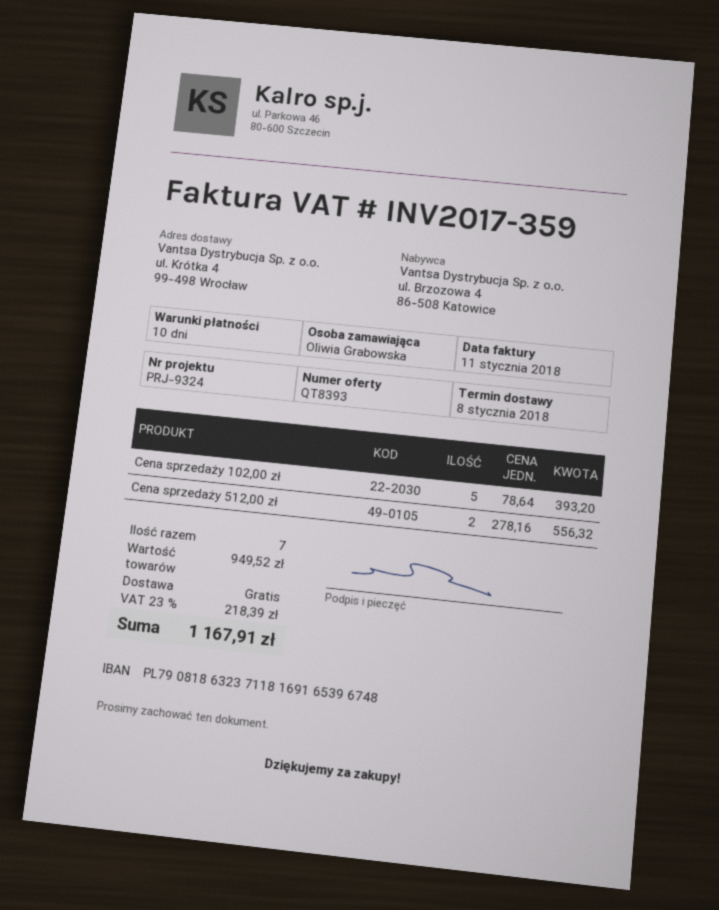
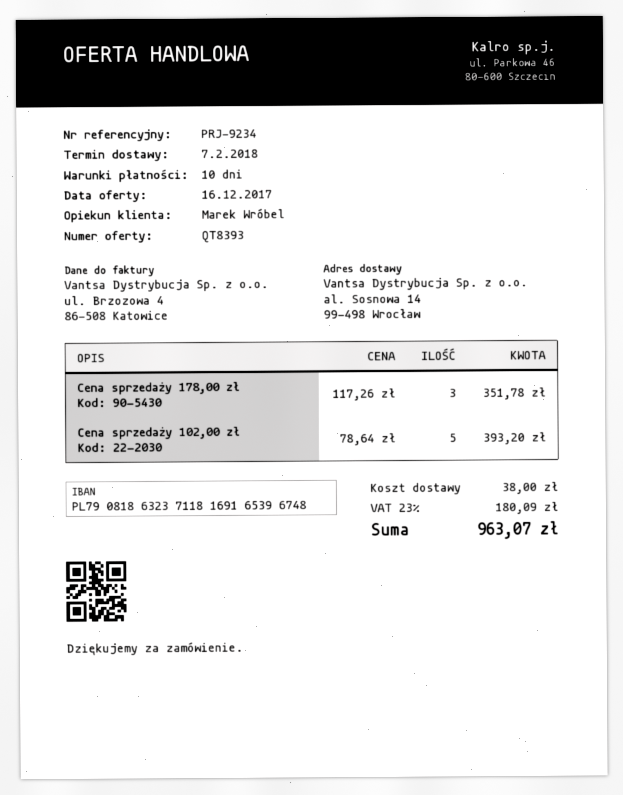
delivery date: 2018-01-08 -> 2018-02-07
reference: PRJ-9324 -> PRJ-9234
ship to: ul. Krótka 4, 99-498 Wrocław -> al. Sosnowa 14, 99-498 Wrocław
Cena sprzedaży 512,00 zł: 2 x 278.16 = 556.32 -> none
Cena sprzedaży 178,00 zł: none -> 3 x 117.26 = 351.78
shipping: 0.00 -> 38.00
tax: 23% = 218.39 -> 23% = 180.09
total: 1167.91 -> 963.07

